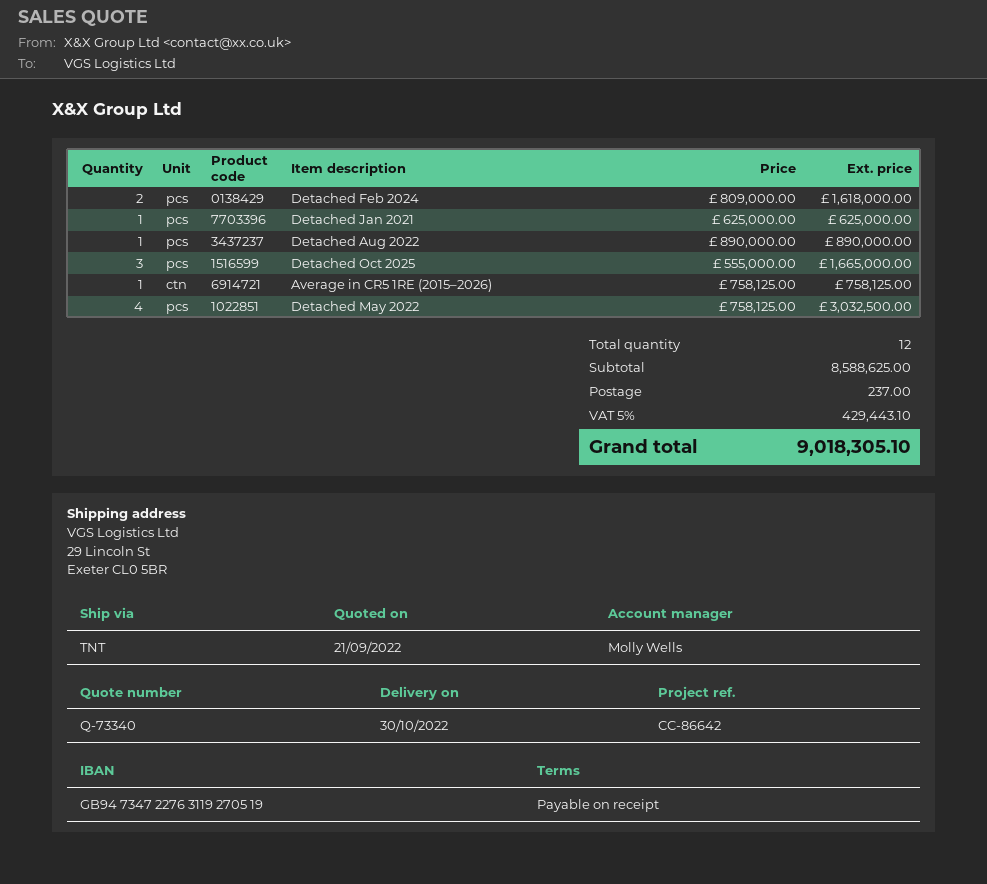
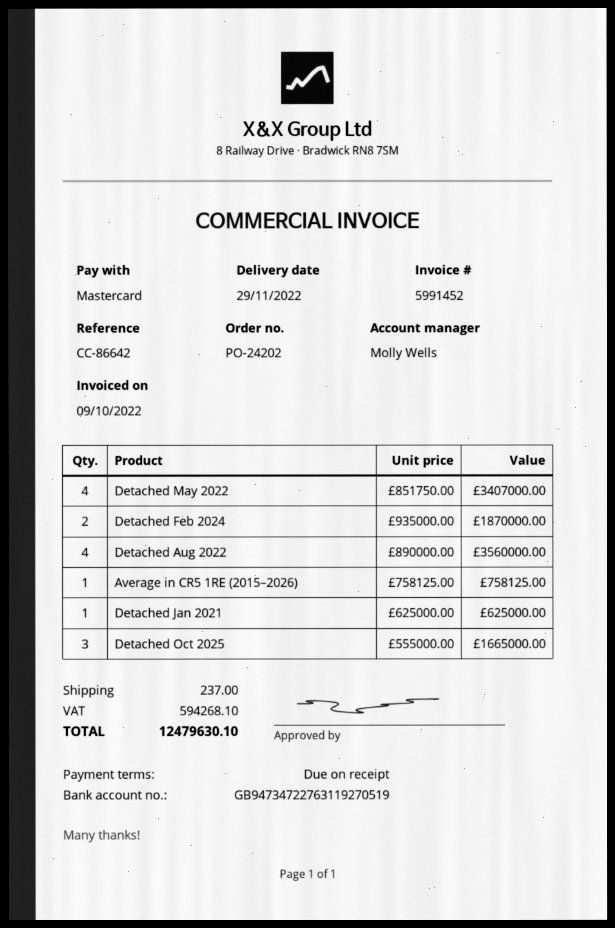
delivery date: 2022-10-30 -> 2022-11-29
Detached Feb 2024: 2 x 809000.00 = 1618000.00 -> 2 x 935000.00 = 1870000.00
Detached Aug 2022: 1 x 890000.00 = 890000.00 -> 4 x 890000.00 = 3560000.00
Detached May 2022: 4 x 758125.00 = 3032500.00 -> 4 x 851750.00 = 3407000.00
tax: 429443.10 -> 594268.10
total: 9018305.10 -> 12479630.10

